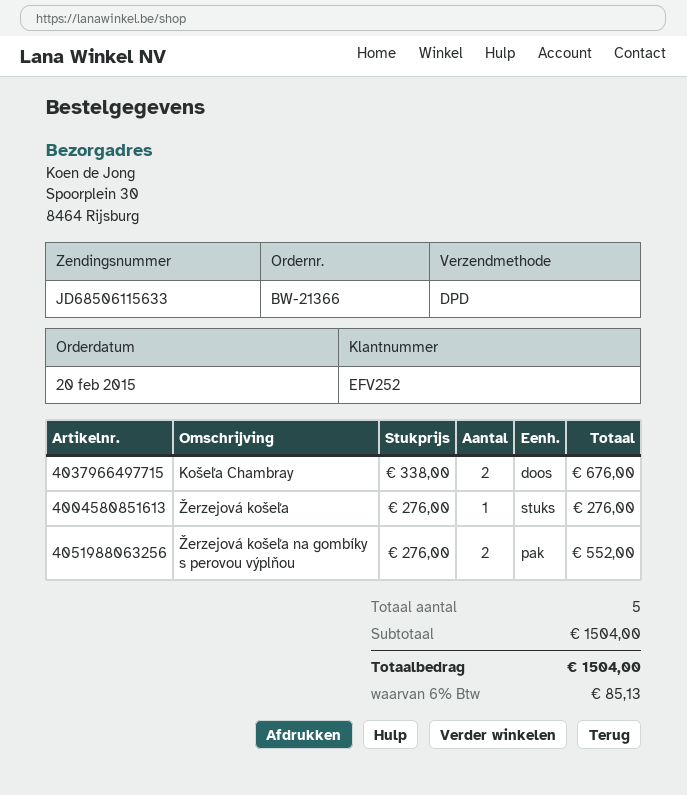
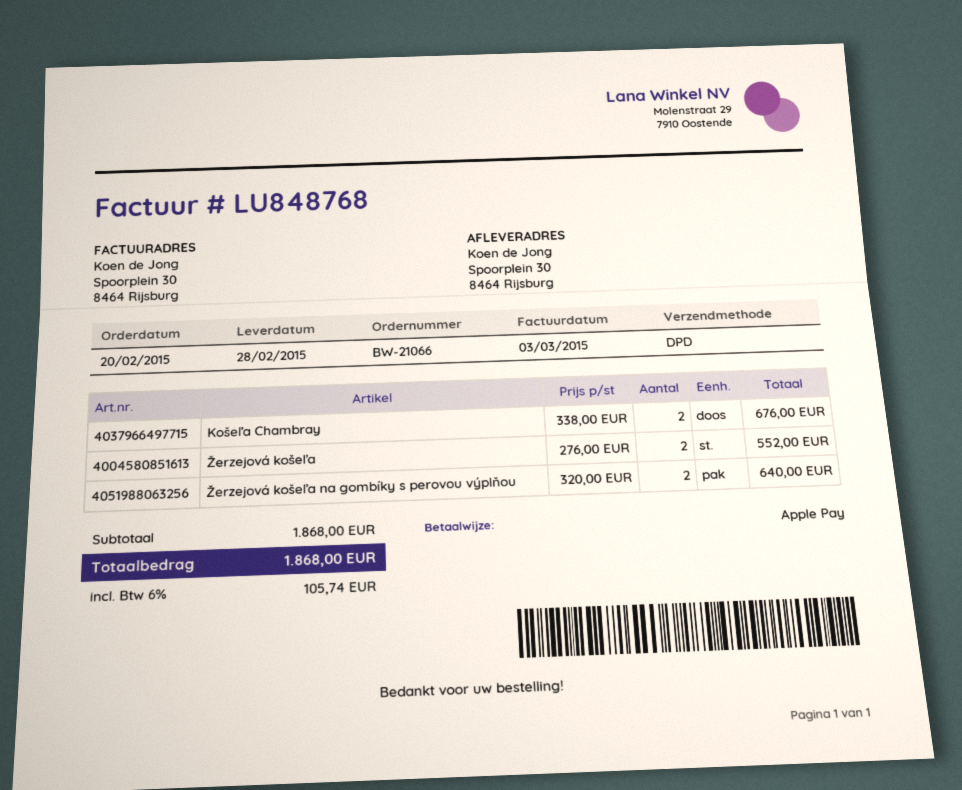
order number: BW-21366 -> BW-21066
Žerzejová košeľa: 1 x 276.00 = 276.00 -> 2 x 276.00 = 552.00
Žerzejová košeľa na gombíky s perovou výplňou: 2 x 276.00 = 552.00 -> 2 x 320.00 = 640.00
subtotal: 1504.00 -> 1868.00
tax: 6% = 85.13 -> 6% = 105.74
total: 1504.00 -> 1868.00

